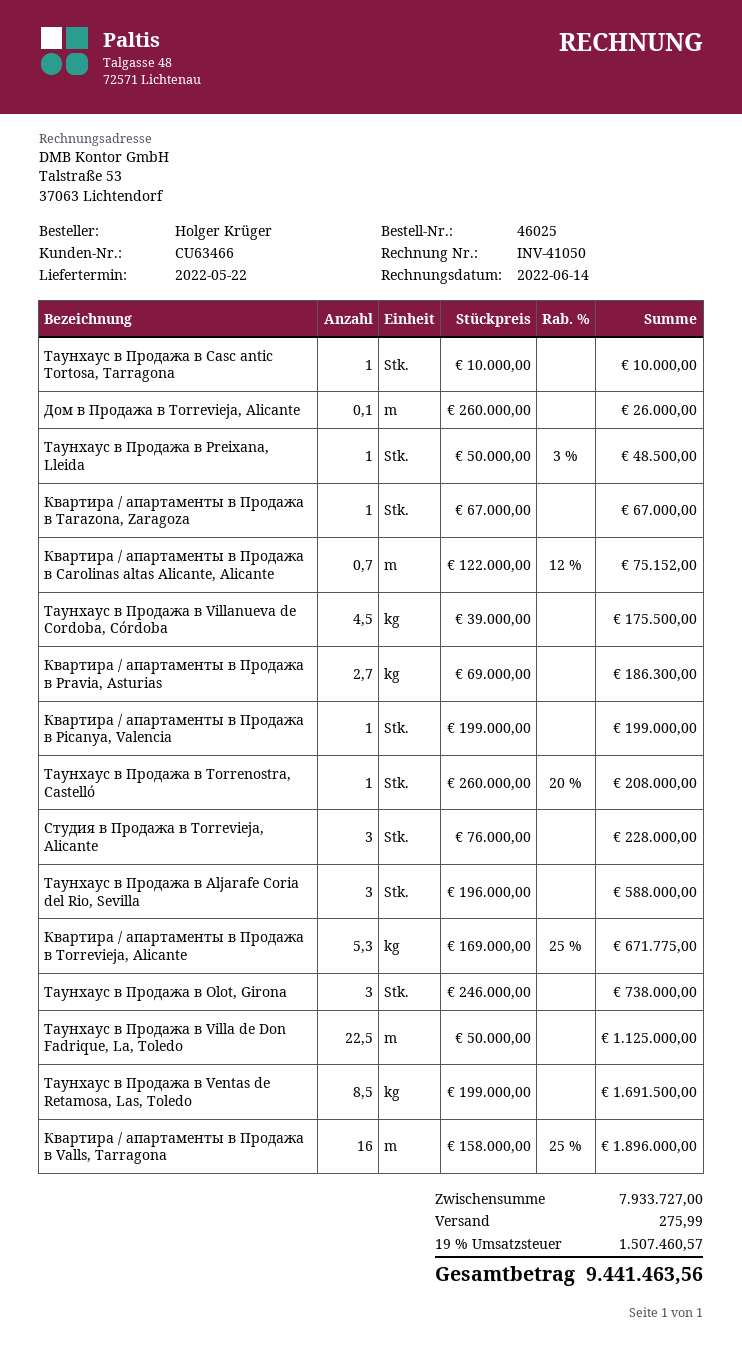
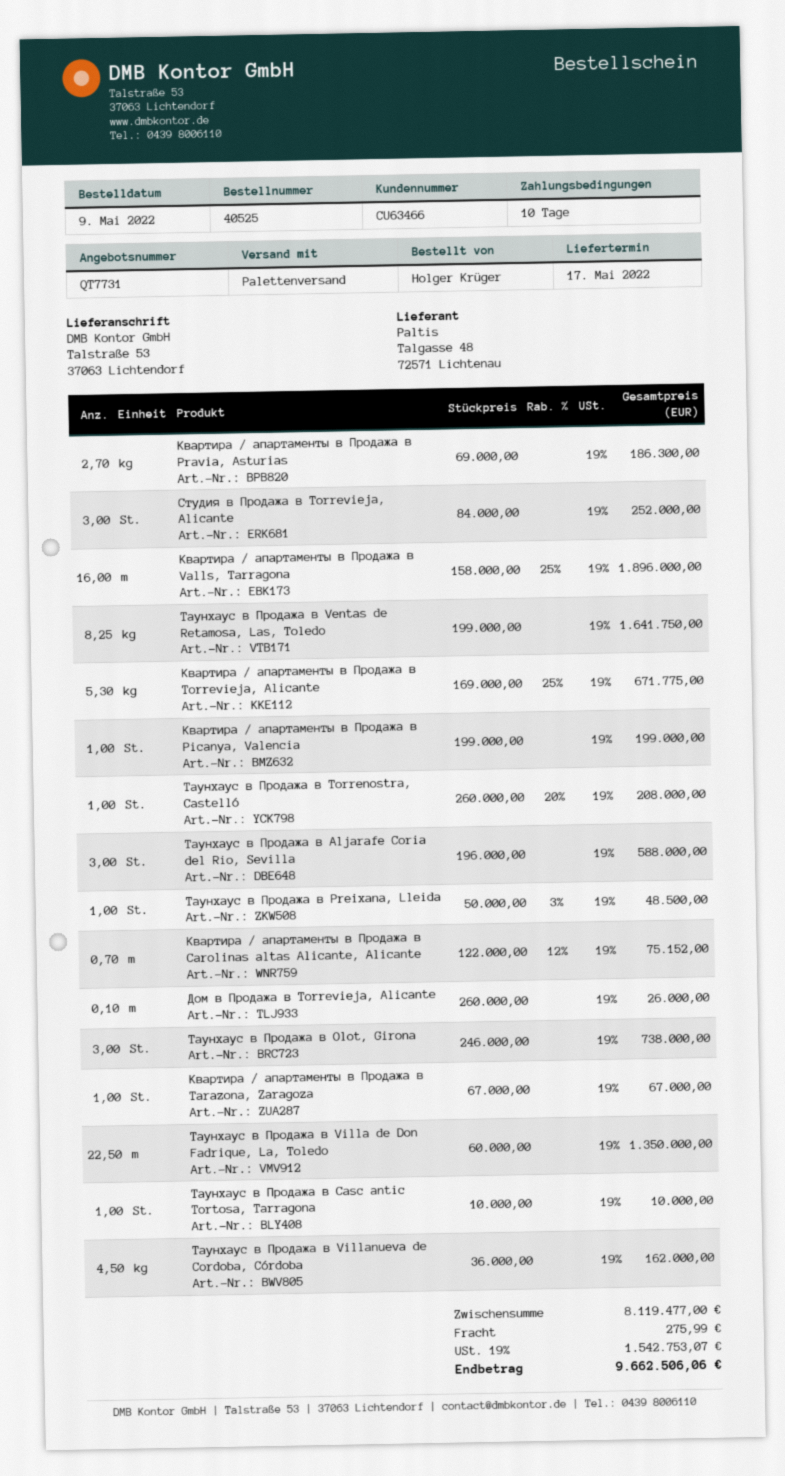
order number: 46025 -> 40525
delivery date: 2022-05-22 -> 2022-05-17
Таунхаус в Продажа в Villanueva de Cordoba, Córdoba: 4.5 x 39000.00 = 175500.00 -> 4.5 x 36000.00 = 162000.00
Студия в Продажа в Torrevieja, Alicante: 3 x 76000.00 = 228000.00 -> 3 x 84000.00 = 252000.00
Таунхаус в Продажа в Villa de Don Fadrique, La, Toledo: 22.5 x 50000.00 = 1125000.00 -> 22.5 x 60000.00 = 1350000.00
Таунхаус в Продажа в Ventas de Retamosa, Las, Toledo: 8.5 x 199000.00 = 1691500.00 -> 8.25 x 199000.00 = 1641750.00
subtotal: 7933727.00 -> 8119477.00
tax: 19% = 1507460.57 -> 19% = 1542753.07
total: 9441463.56 -> 9662506.06

